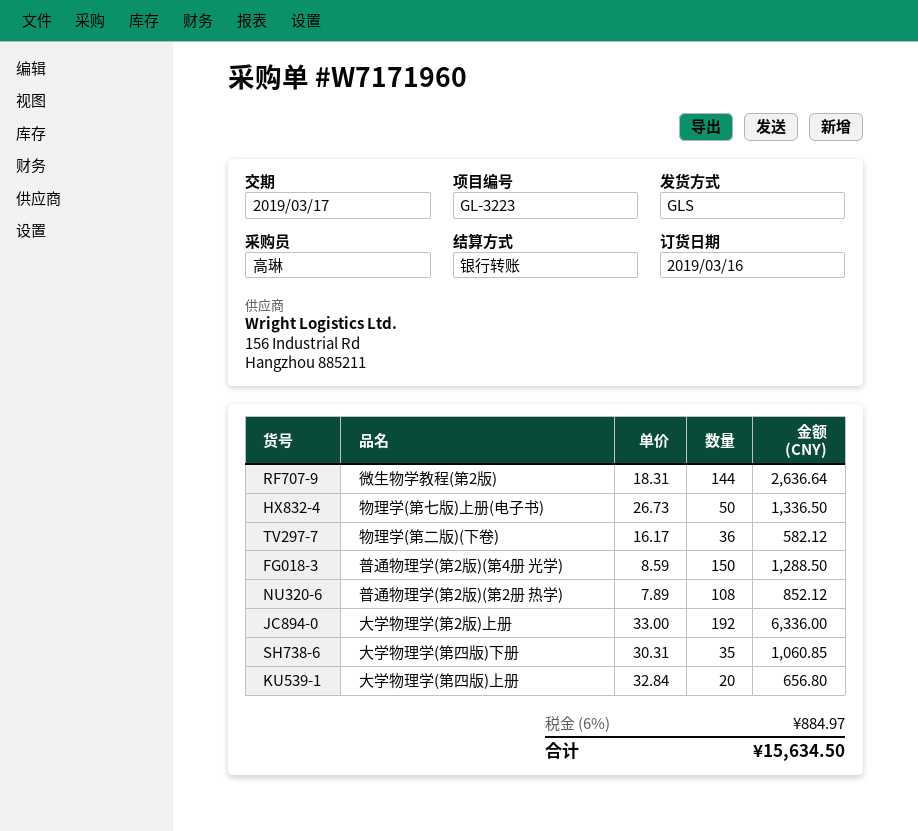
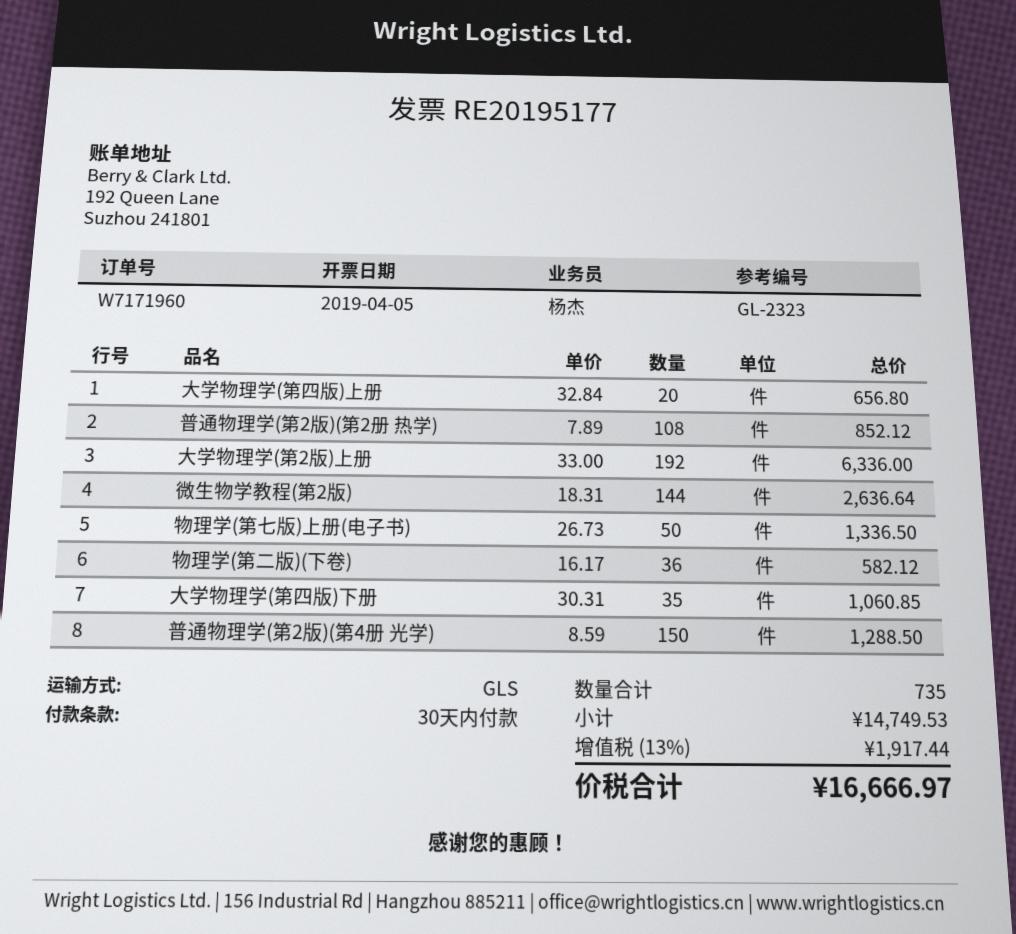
reference: GL-3223 -> GL-2323
tax: 6% = 884.97 -> 13% = 1917.44
total: 15634.50 -> 16666.97

